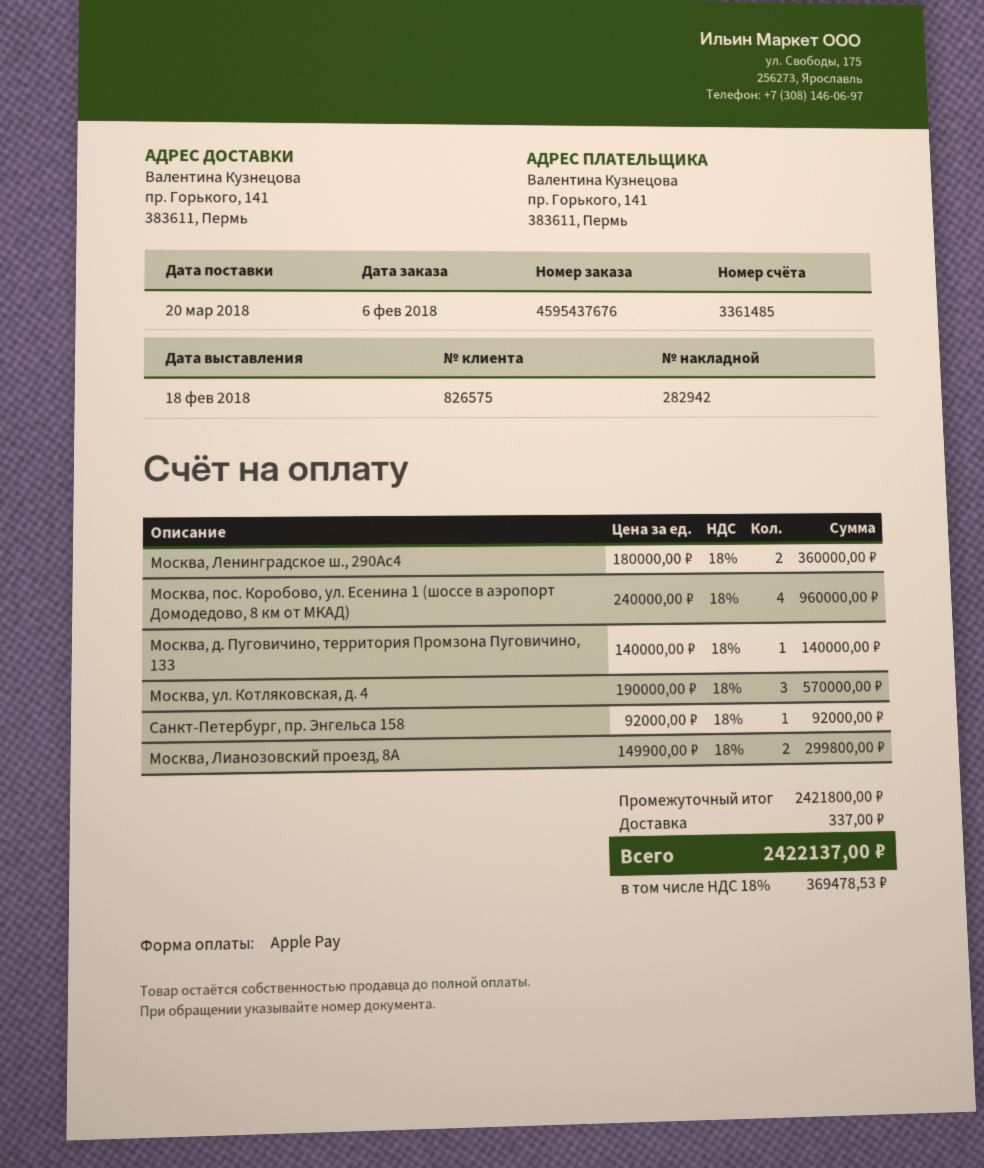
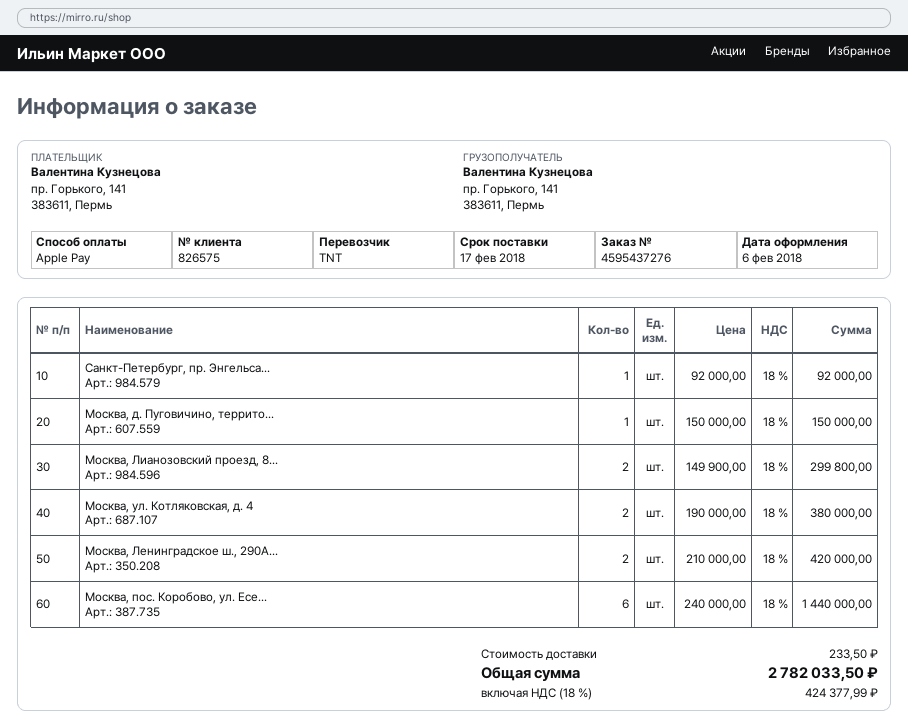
order number: 4595437676 -> 4595437276
delivery date: 2018-03-20 -> 2018-02-17
Москва, Ленинградское ш., 290Ас4: 2 x 180000.00 = 360000.00 -> 2 x 210000.00 = 420000.00
Москва, пос. Коробово, ул. Есенина 1 (шоссе в аэропорт Домодедово, 8 км от МКАД): 4 x 240000.00 = 960000.00 -> 6 x 240000.00 = 1440000.00
Москва, д. Пуговичино, территория Промзона Пуговичино, 133: 1 x 140000.00 = 140000.00 -> 1 x 150000.00 = 150000.00
Москва, ул. Котляковская, д. 4: 3 x 190000.00 = 570000.00 -> 2 x 190000.00 = 380000.00
shipping: 337.00 -> 233.50
tax: 18% = 369478.53 -> 18% = 424377.99
total: 2422137.00 -> 2782033.50

